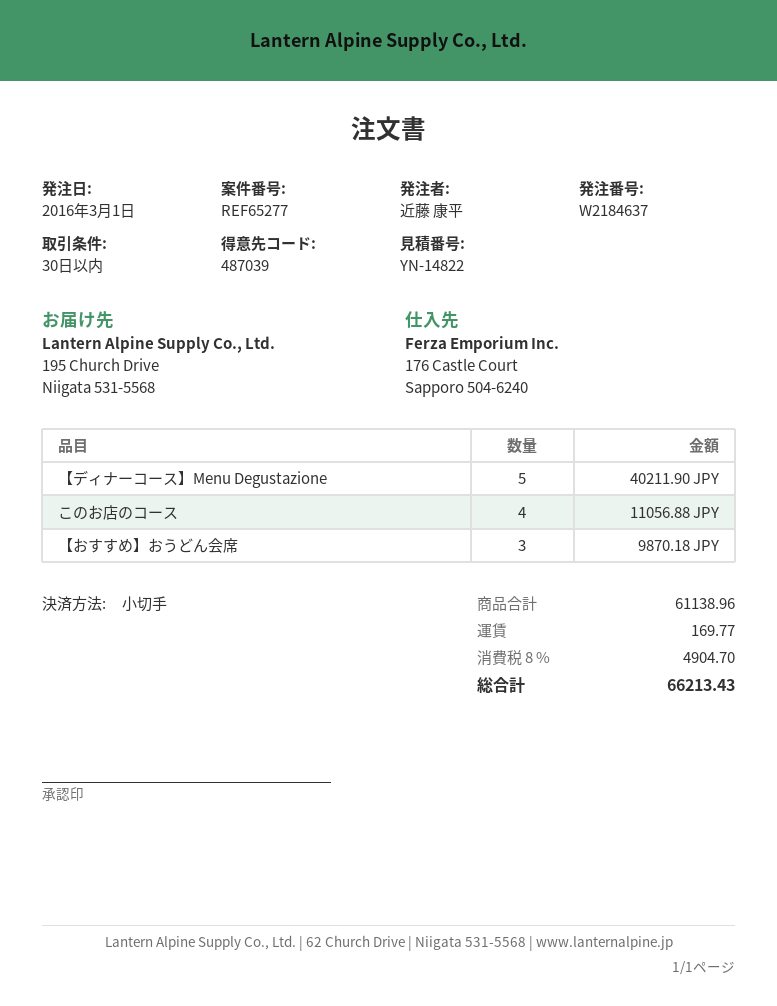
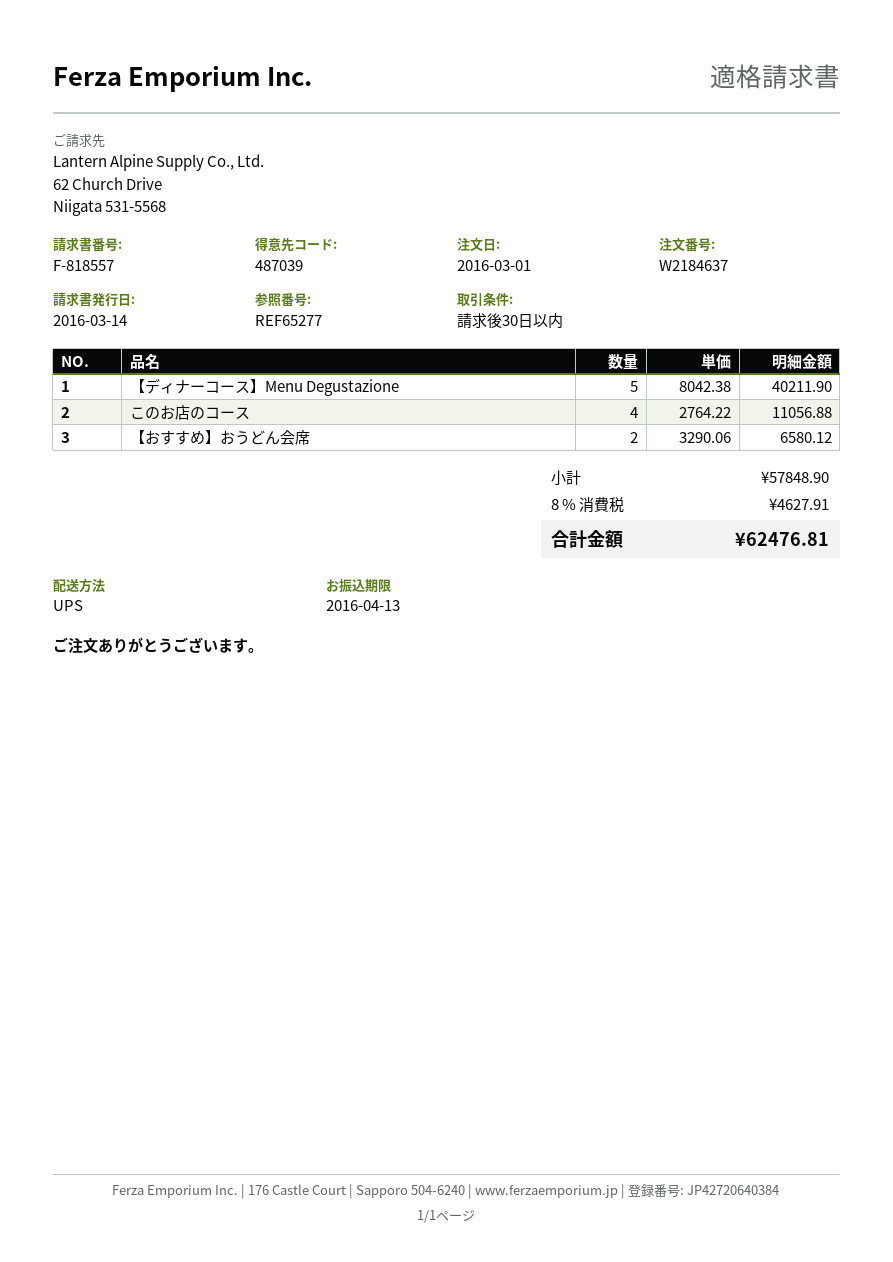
【おすすめ】おうどん会席: 3 for 9870.18 -> 2 for 6580.12
subtotal: 61138.96 -> 57848.90
shipping: 169.77 -> none
tax: 8% = 4904.70 -> 8% = 4627.91
total: 66213.43 -> 62476.81

